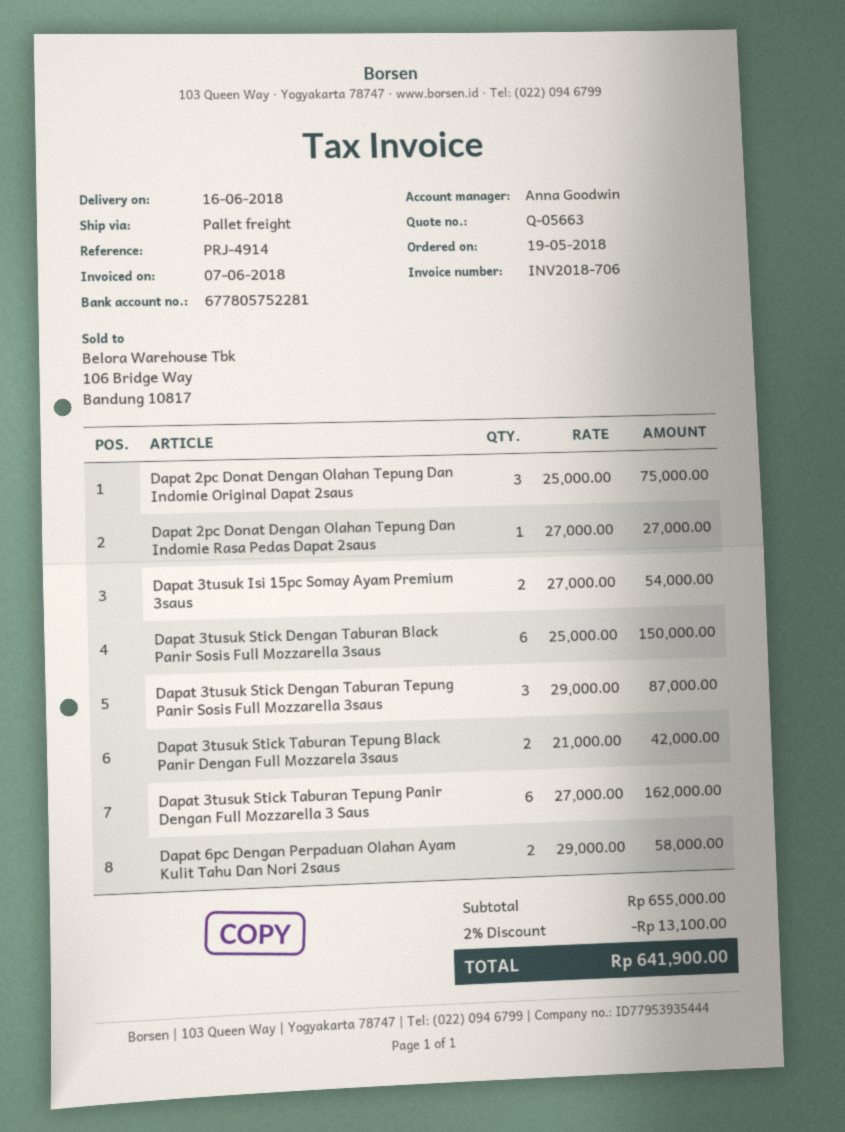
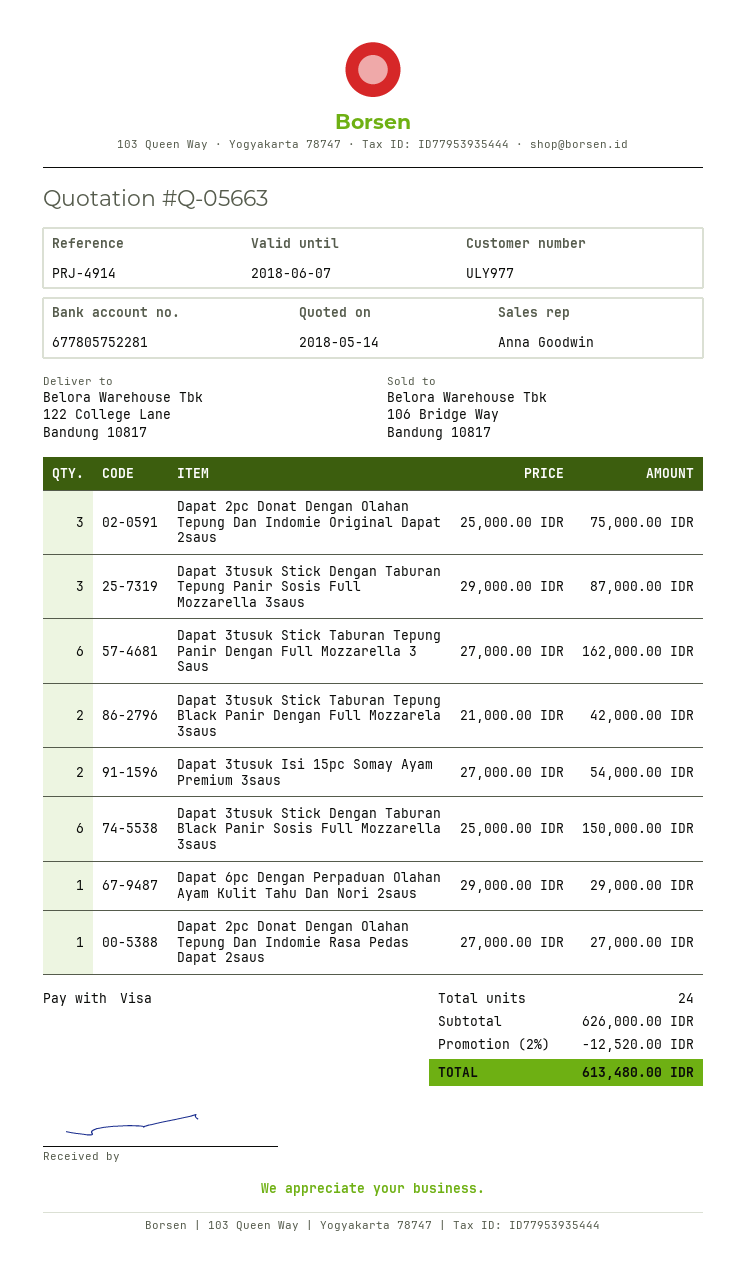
Dapat 6pc Dengan Perpaduan Olahan Ayam Kulit Tahu Dan Nori 2saus: 2 x 29000.00 = 58000.00 -> 1 x 29000.00 = 29000.00
subtotal: 655000.00 -> 626000.00
discount: 2% = 13100.00 -> 2% = 12520.00
total: 641900.00 -> 613480.00

